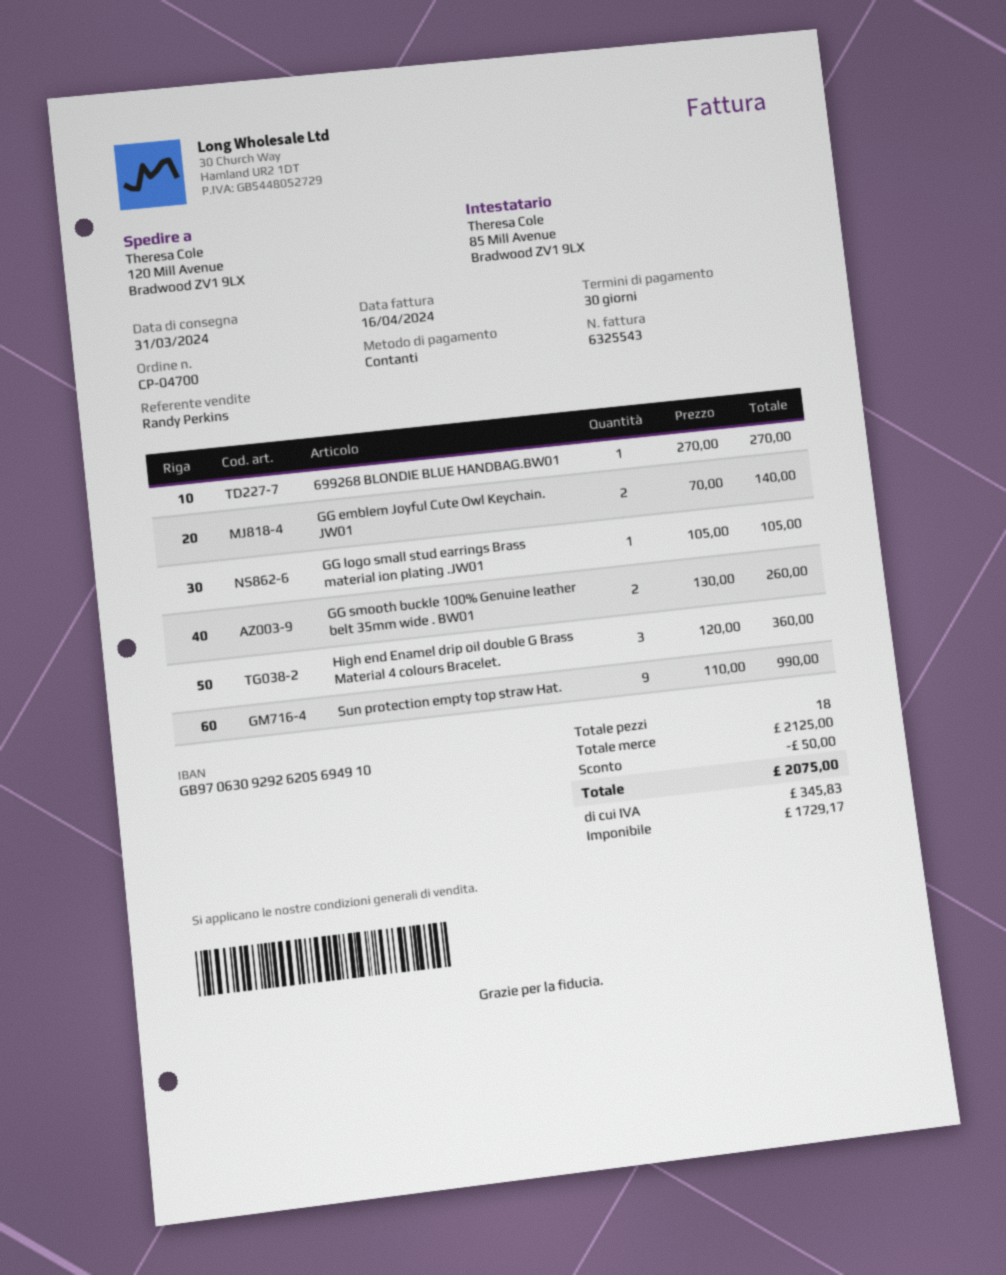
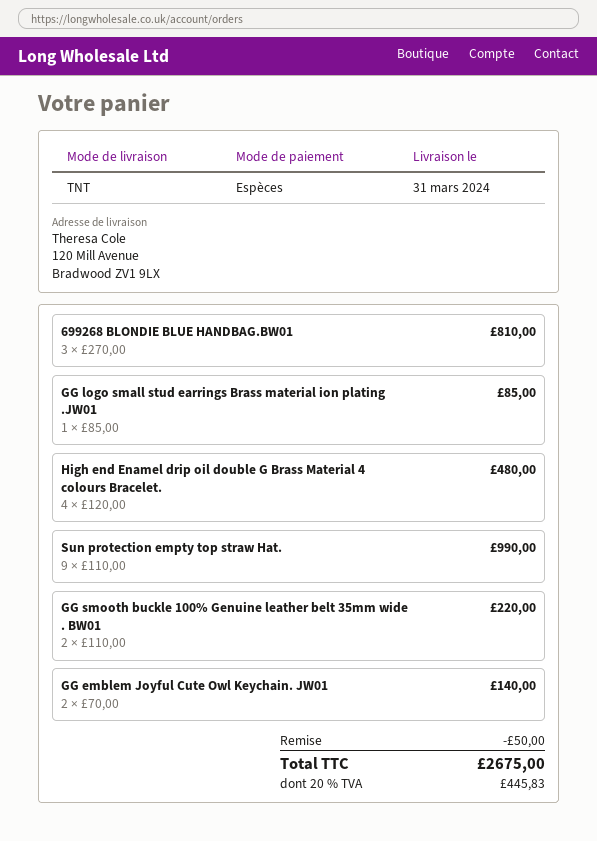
699268 BLONDIE BLUE HANDBAG.BW01: 1 x 270.00 = 270.00 -> 3 x 270.00 = 810.00
GG logo small stud earrings Brass material ion plating .JW01: 1 x 105.00 = 105.00 -> 1 x 85.00 = 85.00
GG smooth buckle 100% Genuine leather belt 35mm wide . BW01: 2 x 130.00 = 260.00 -> 2 x 110.00 = 220.00
High end Enamel drip oil double G Brass Material 4 colours Bracelet.: 3 x 120.00 = 360.00 -> 4 x 120.00 = 480.00
tax: 345.83 -> 445.83
total: 2075.00 -> 2675.00

